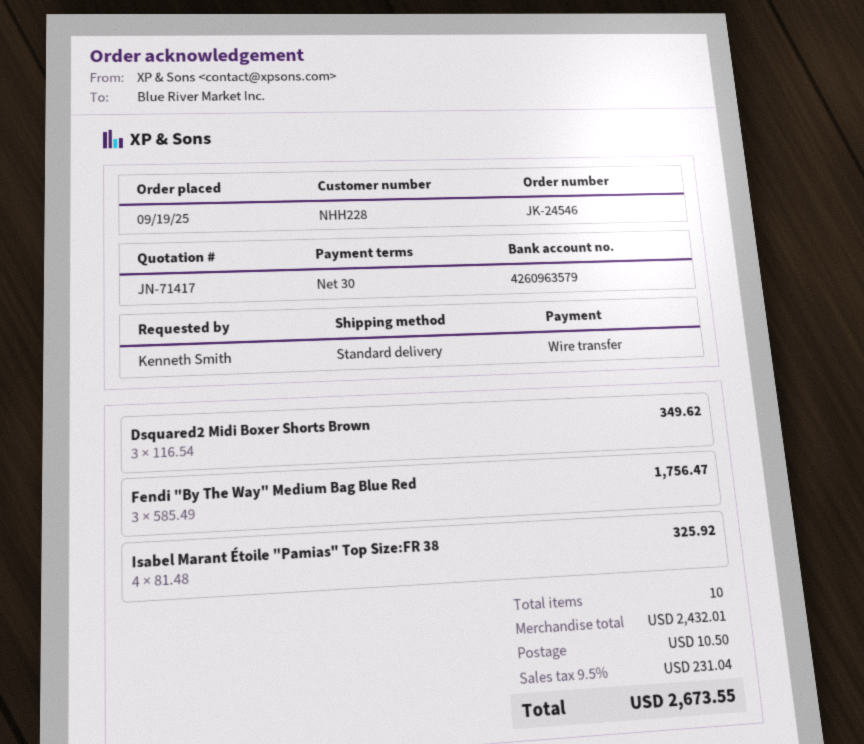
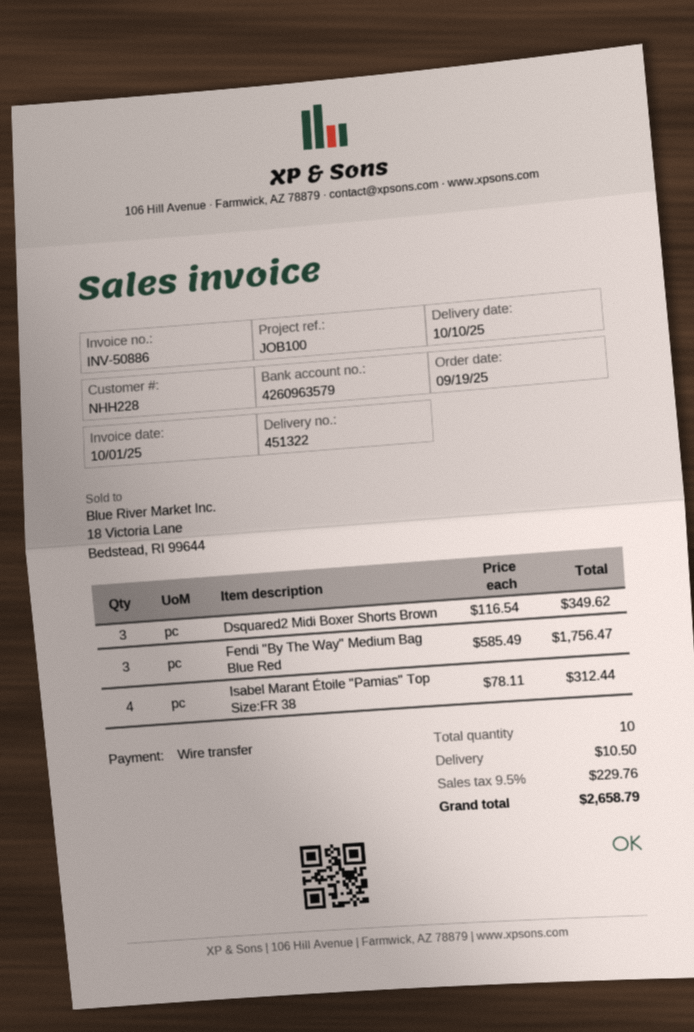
Isabel Marant Étoile "Pamias" Top Size:FR 38: 4 x 81.48 = 325.92 -> 4 x 78.11 = 312.44
tax: 9.5% = 231.04 -> 9.5% = 229.76
total: 2673.55 -> 2658.79

